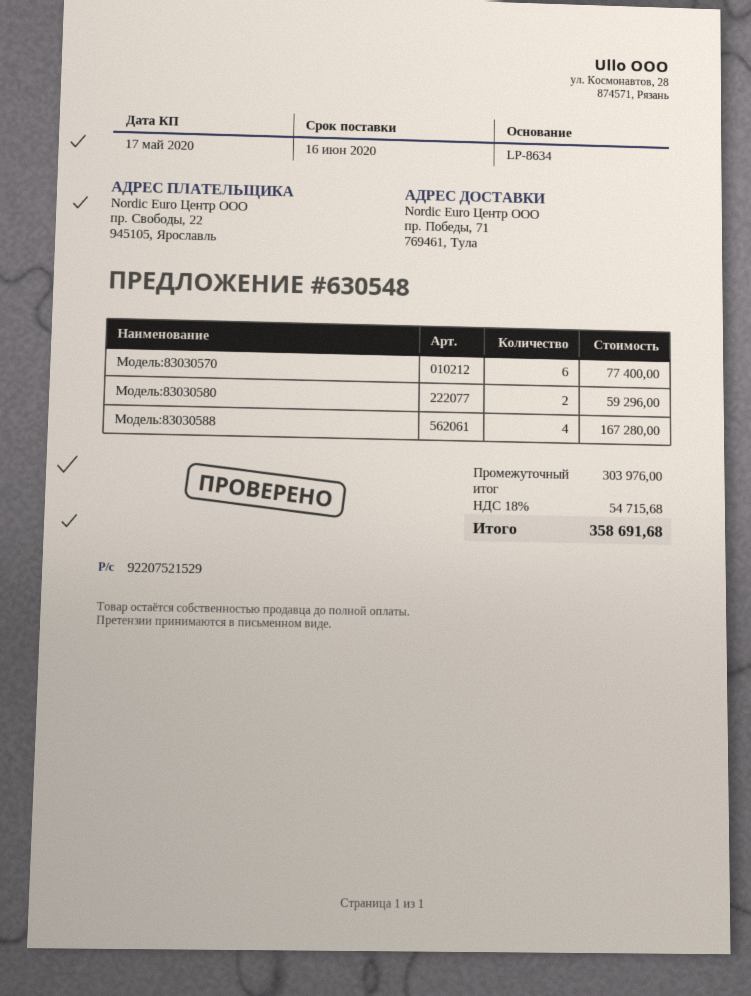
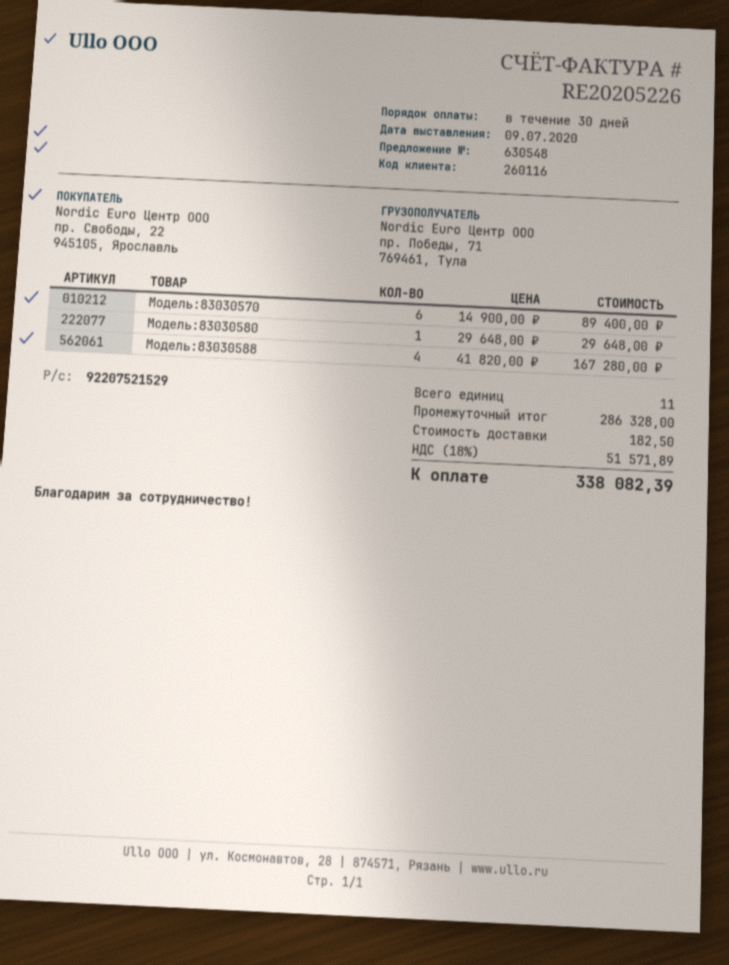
Модель:83030570: 6 for 77400.00 -> 6 for 89400.00
Модель:83030580: 2 for 59296.00 -> 1 for 29648.00
subtotal: 303976.00 -> 286328.00
shipping: none -> 182.50
tax: 18% = 54715.68 -> 18% = 51571.89
total: 358691.68 -> 338082.39

